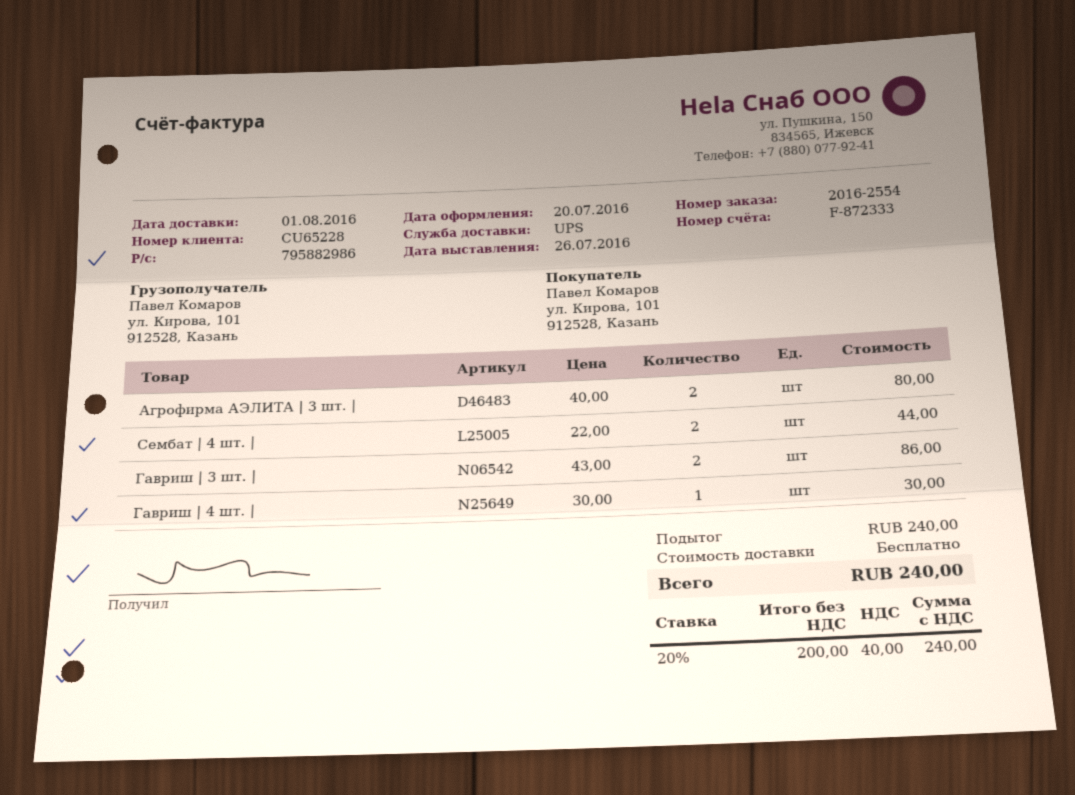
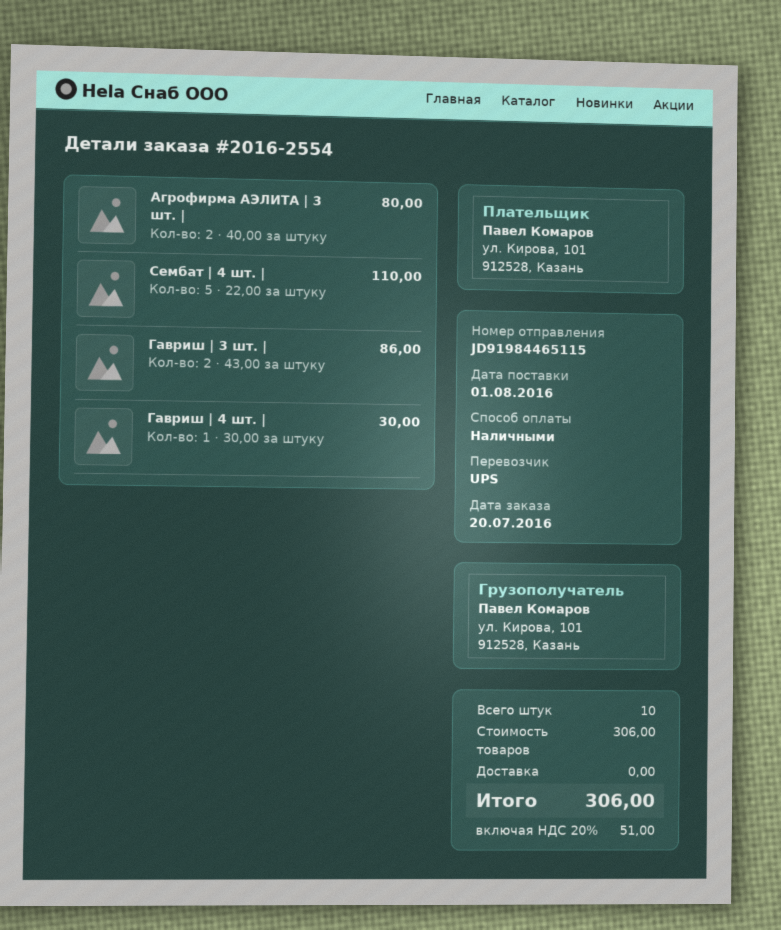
Сембат | 4 шт. |: 2 x 22.00 = 44.00 -> 5 x 22.00 = 110.00
subtotal: 240.00 -> 306.00
tax: 20% = 40.00 -> 20% = 51.00
total: 240.00 -> 306.00

